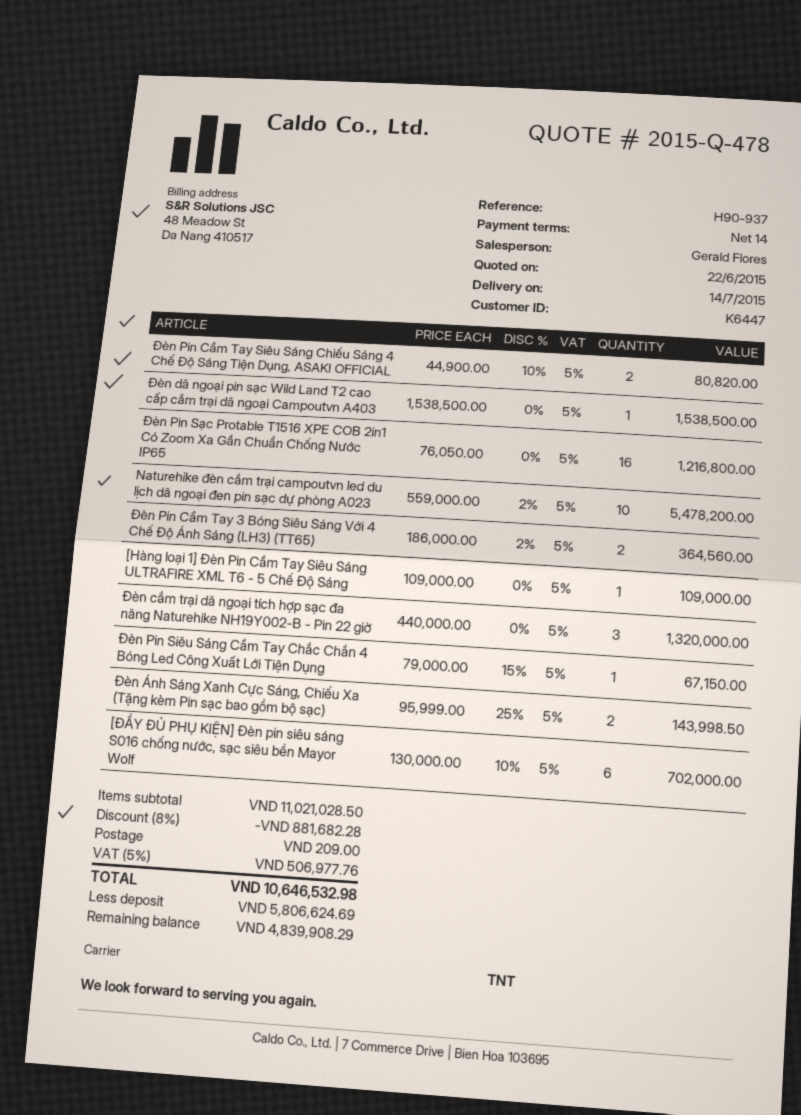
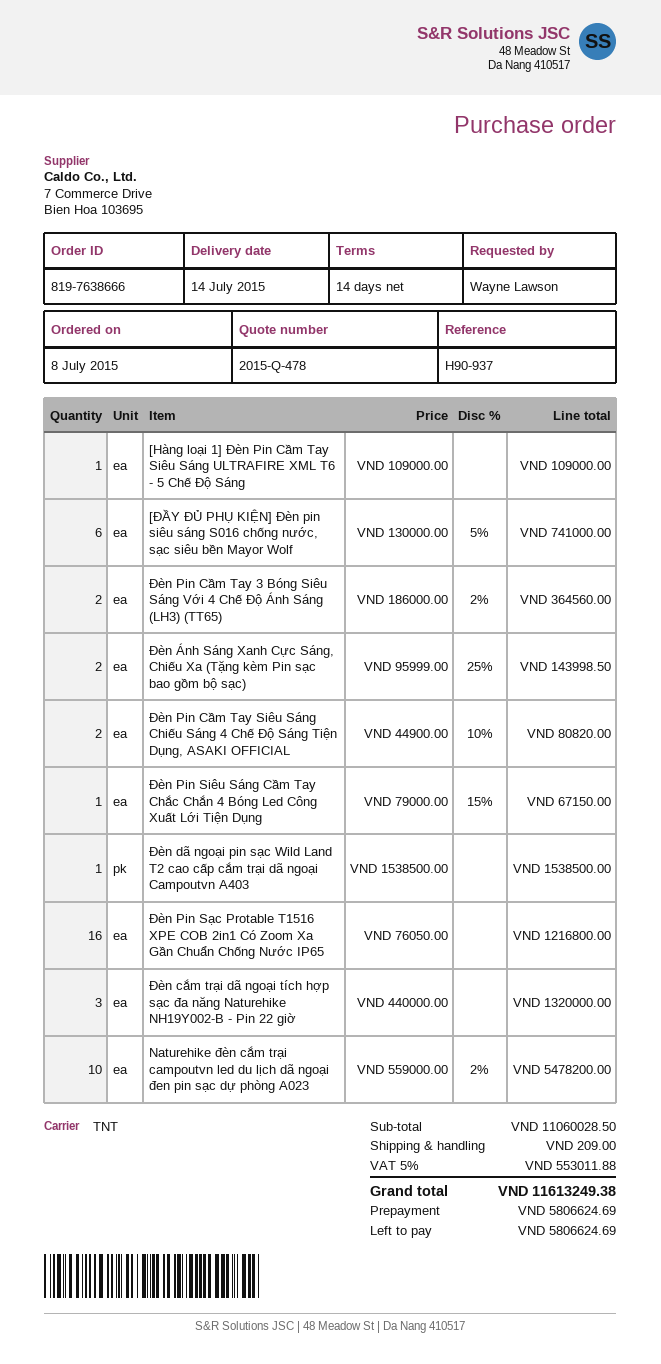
[ĐẦY ĐỦ PHỤ KIỆN] Đèn pin siêu sáng S016 chống nước, sạc siêu bền Mayor Wolf: 6 x 130000.00 - 10% = 702000.00 -> 6 x 130000.00 - 5% = 741000.00
subtotal: 11021028.50 -> 11060028.50
discount: 8% = 881682.28 -> none
tax: 5% = 506977.76 -> 5% = 553011.88
total: 10646532.98 -> 11613249.38
balance: 4839908.29 -> 5806624.69

